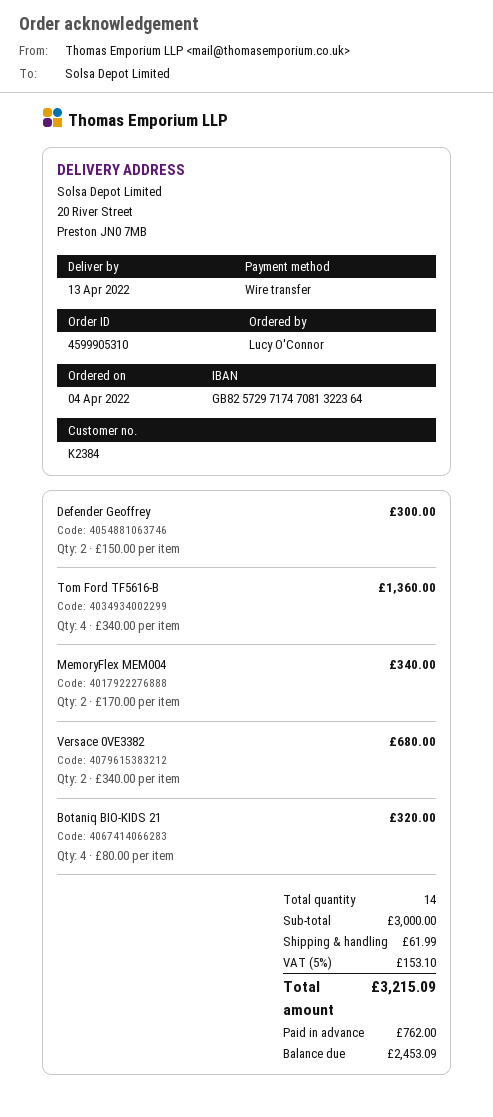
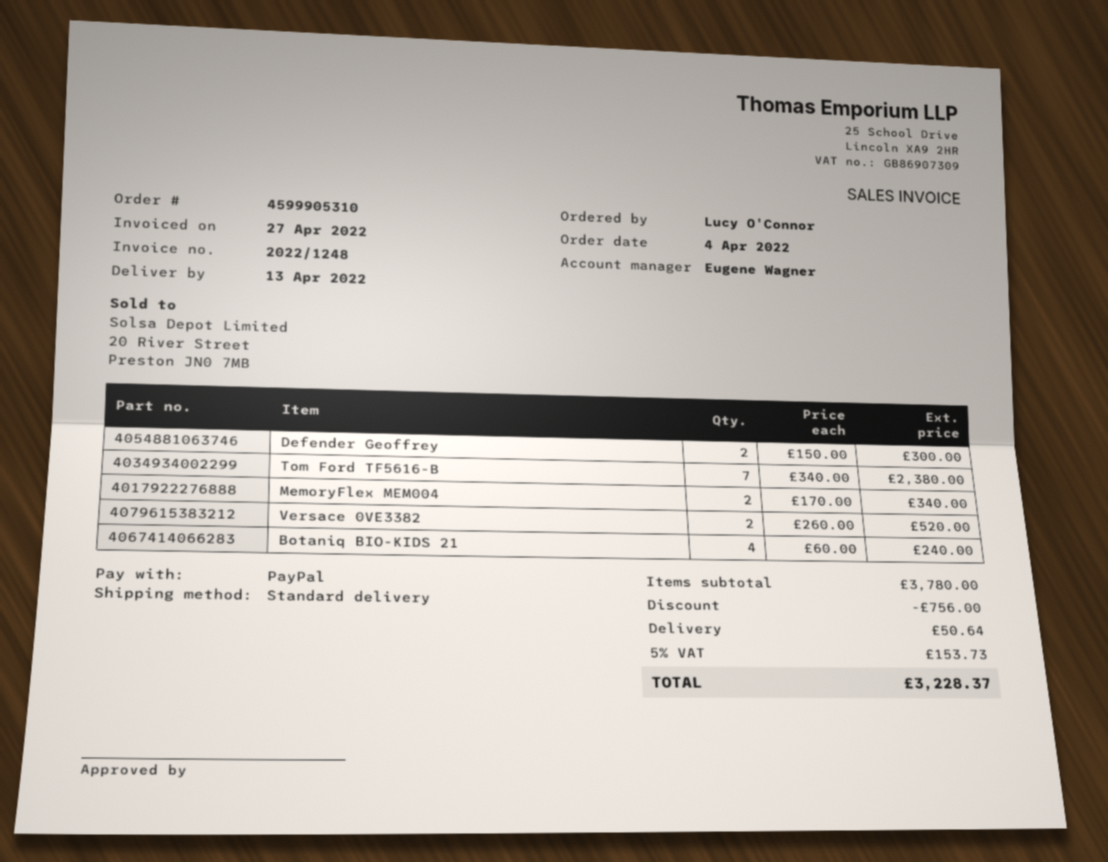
payment method: bank transfer -> PayPal
Tom Ford TF5616-B: 4 x 340.00 = 1360.00 -> 7 x 340.00 = 2380.00
Versace 0VE3382: 2 x 340.00 = 680.00 -> 2 x 260.00 = 520.00
Botaniq BIO-KIDS 21: 4 x 80.00 = 320.00 -> 4 x 60.00 = 240.00
subtotal: 3000.00 -> 3780.00
discount: none -> 756.00
shipping: 61.99 -> 50.64
tax: 5% = 153.10 -> 5% = 153.73
total: 3215.09 -> 3228.37

